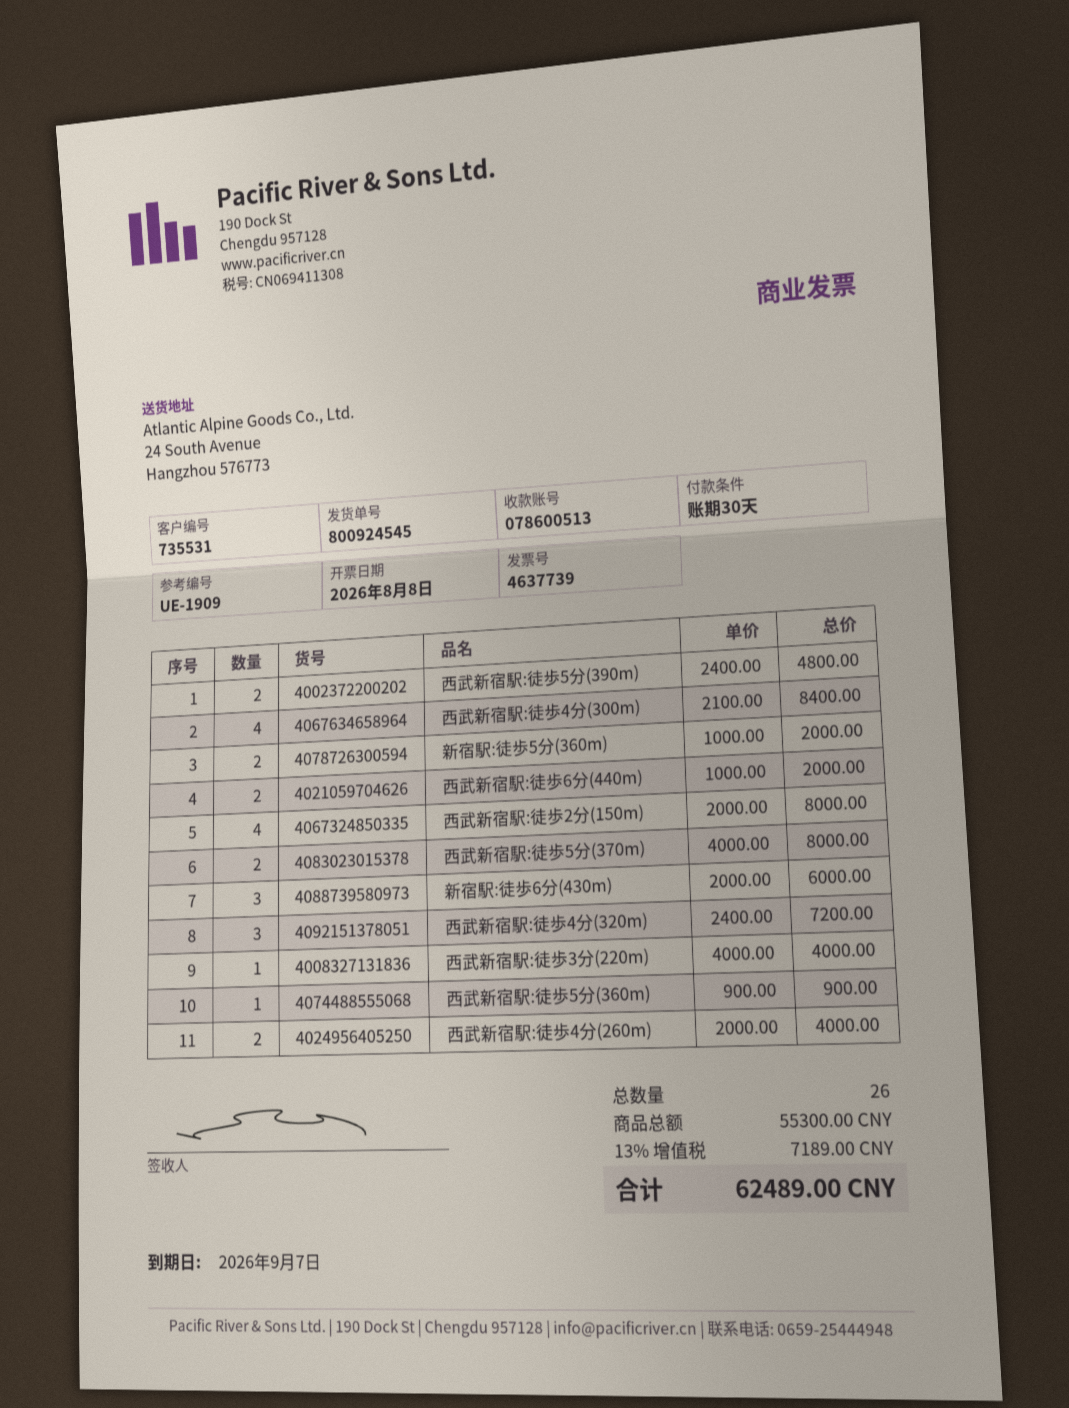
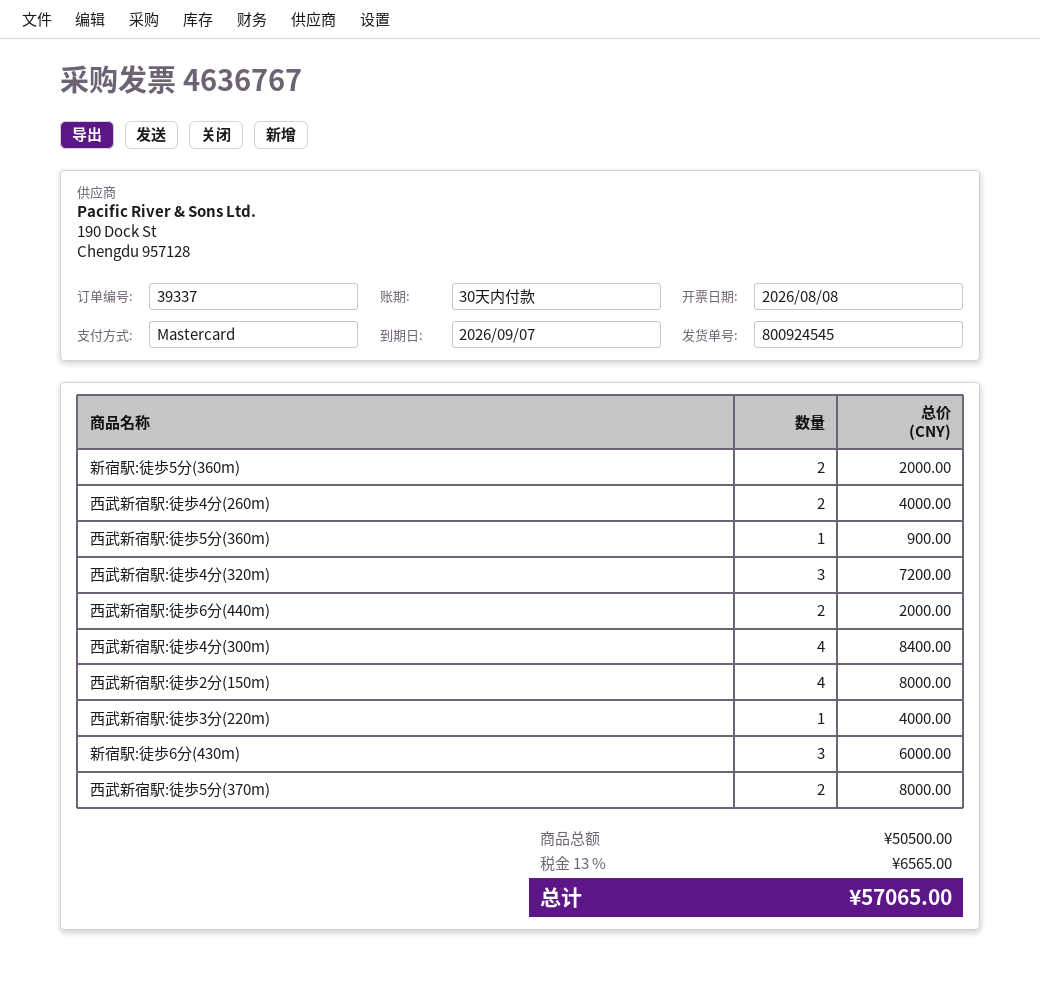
invoice number: 4637739 -> 4636767
西武新宿駅:徒歩5分(390m): 2 for 4800.00 -> none
subtotal: 55300.00 -> 50500.00
tax: 13% = 7189.00 -> 13% = 6565.00
total: 62489.00 -> 57065.00

